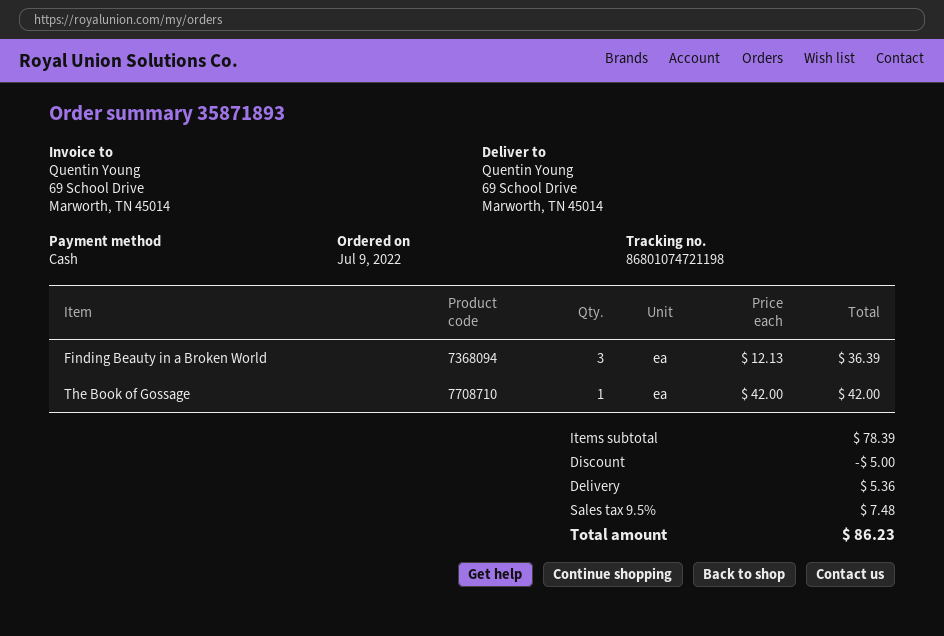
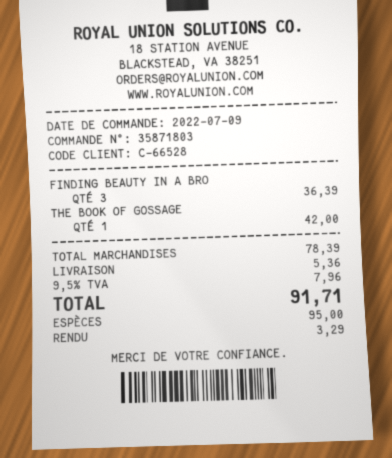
order number: 35871893 -> 35871803
discount: 5.00 -> none
tax: 9.5% = 7.48 -> 9.5% = 7.96
total: 86.23 -> 91.71

